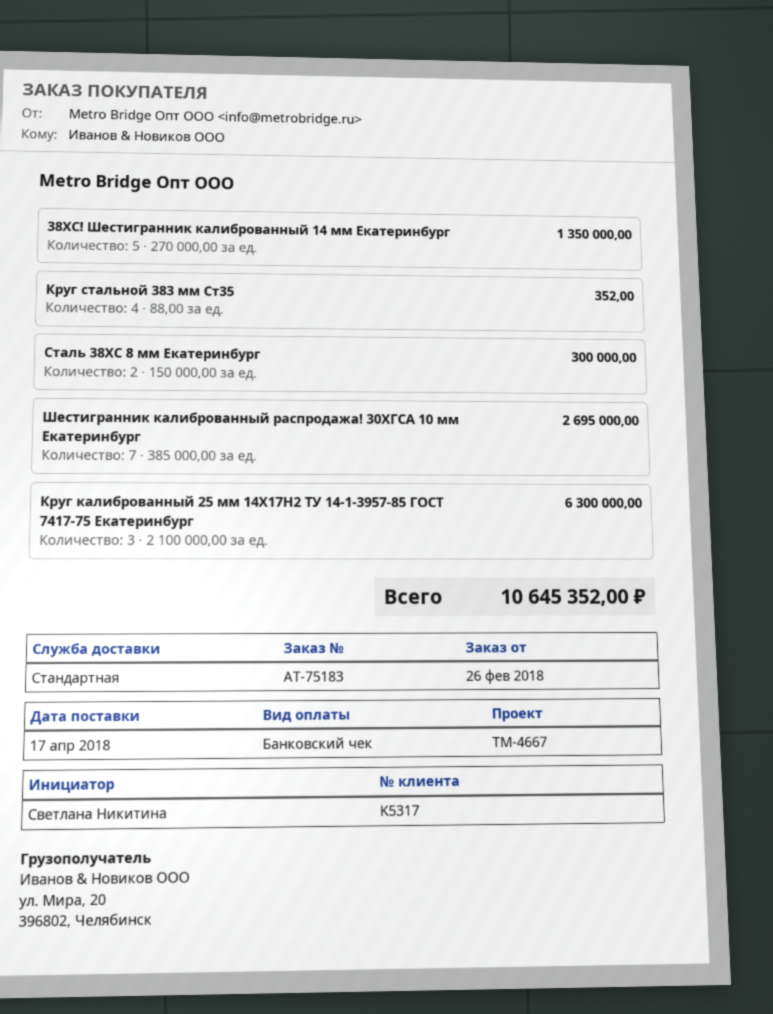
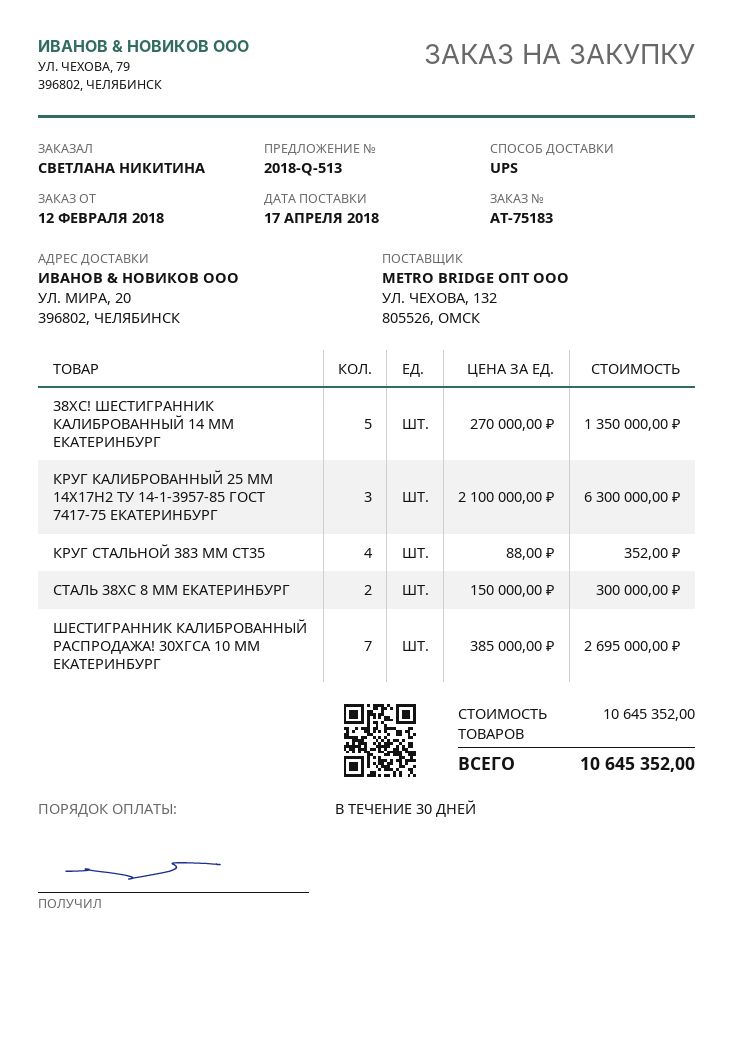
order date: 2018-02-26 -> 2018-02-12
shipping method: standard -> UPS

